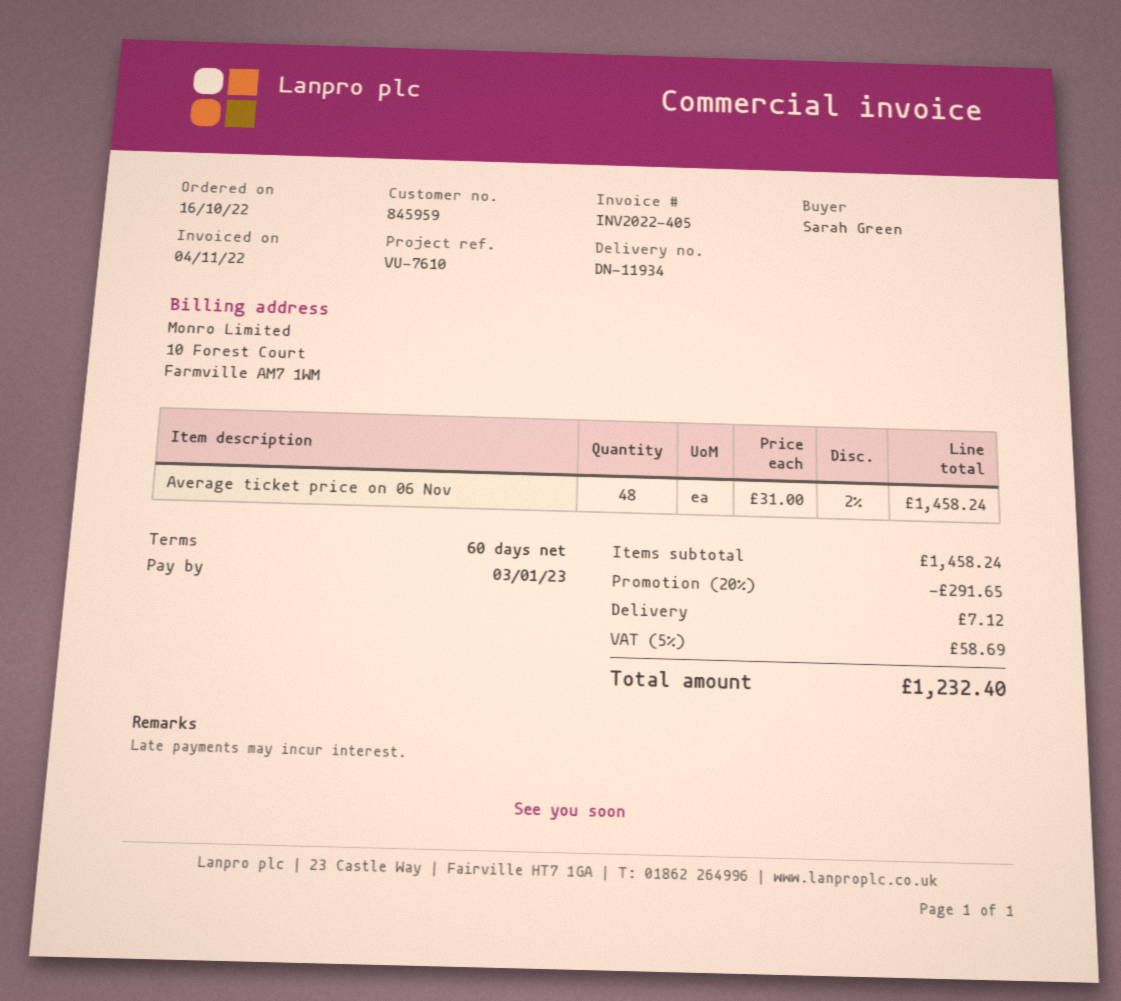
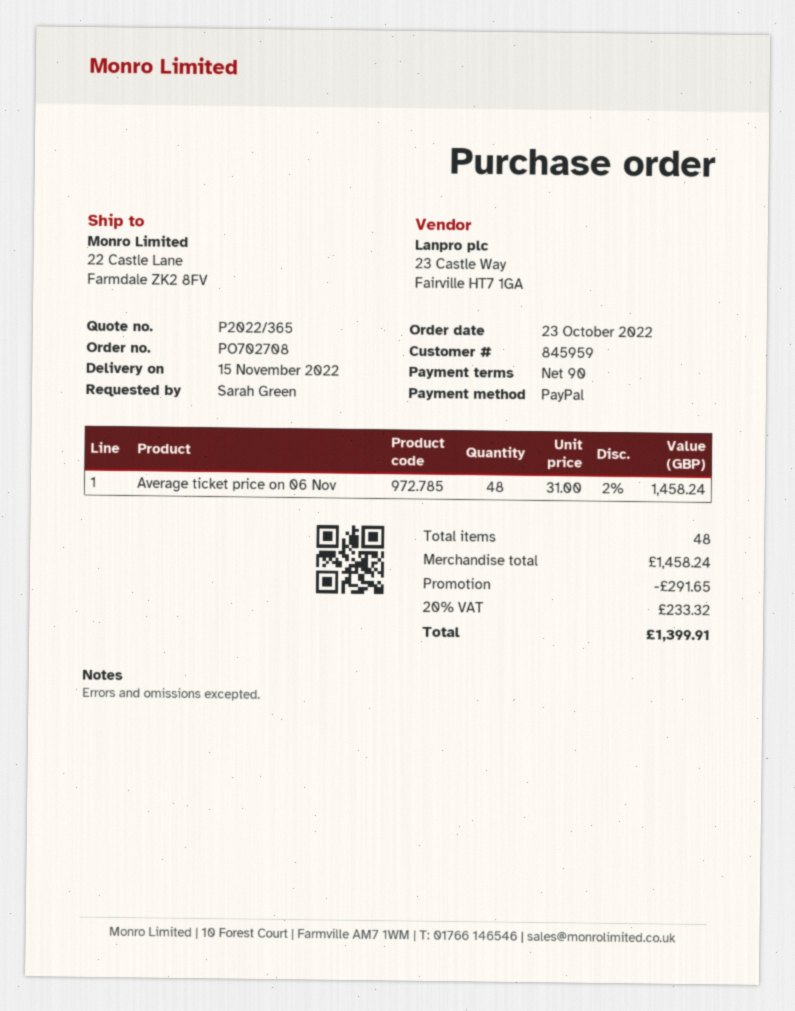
order date: 2022-10-16 -> 2022-10-23
payment terms: 60 days -> 90 days
shipping: 7.12 -> none
tax: 5% = 58.69 -> 20% = 233.32
total: 1232.40 -> 1399.91

